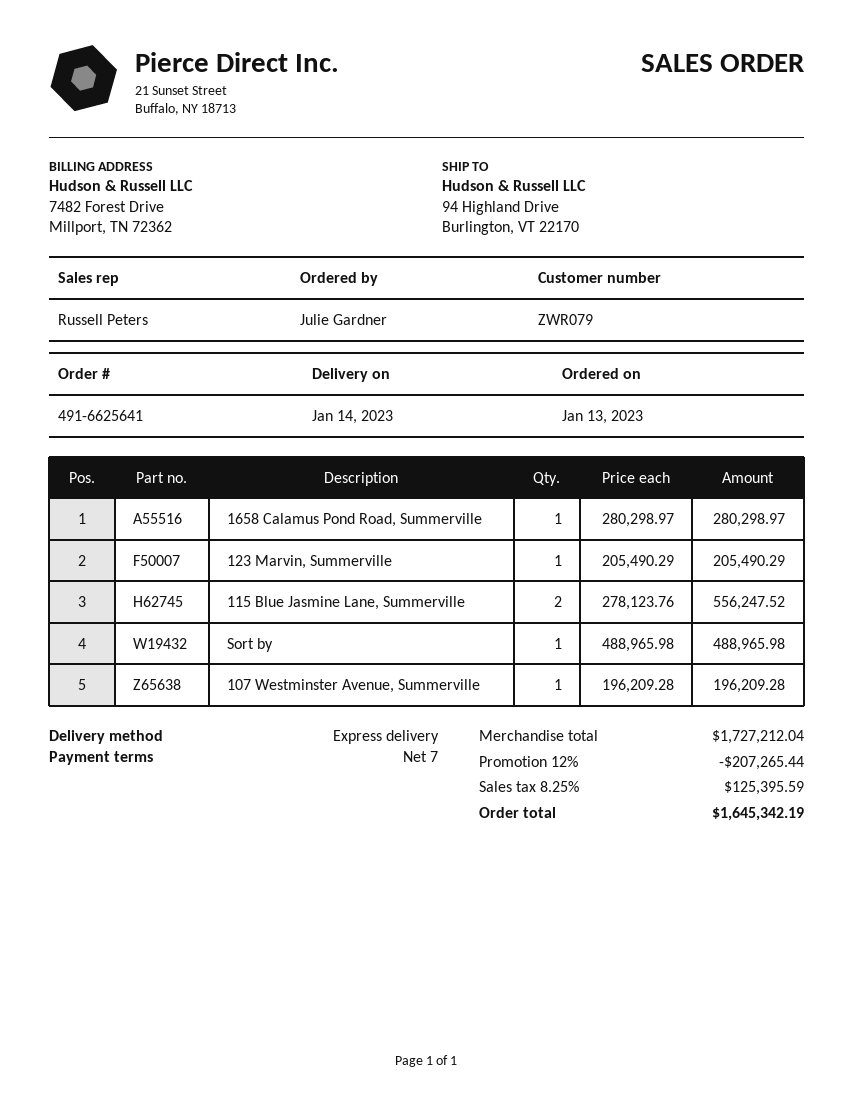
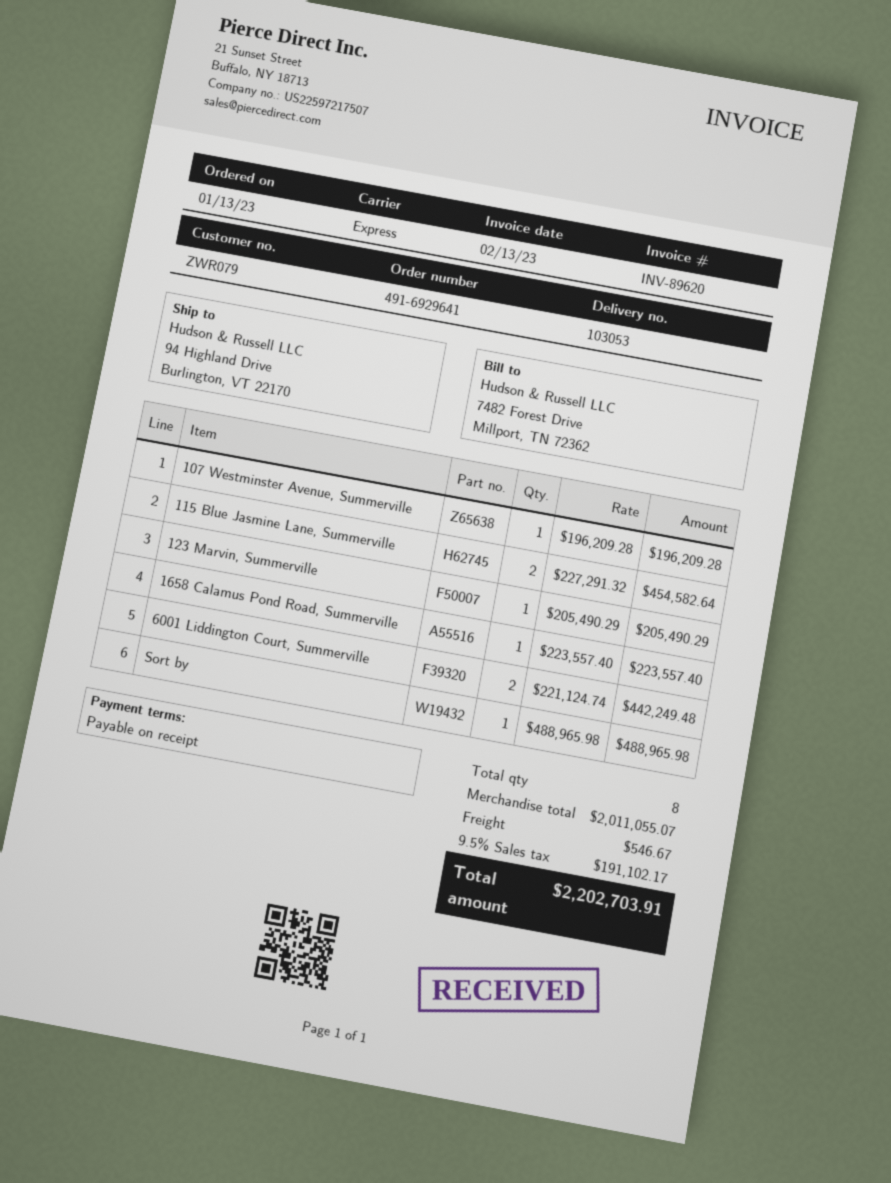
order number: 491-6625641 -> 491-6929641
payment terms: 7 days -> on receipt
1658 Calamus Pond Road, Summerville: 1 x 280298.97 = 280298.97 -> 1 x 223557.40 = 223557.40
115 Blue Jasmine Lane, Summerville: 2 x 278123.76 = 556247.52 -> 2 x 227291.32 = 454582.64
6001 Liddington Court, Summerville: none -> 2 x 221124.74 = 442249.48
subtotal: 1727212.04 -> 2011055.07
discount: 12% = 207265.44 -> none
shipping: none -> 546.67
tax: 8.25% = 125395.59 -> 9.5% = 191102.17
total: 1645342.19 -> 2202703.91

